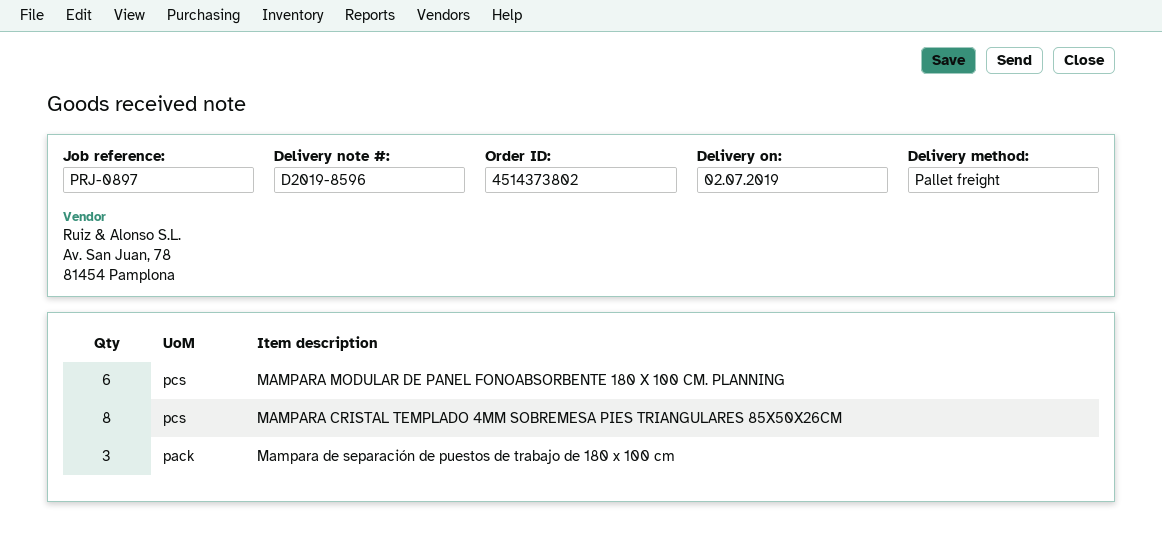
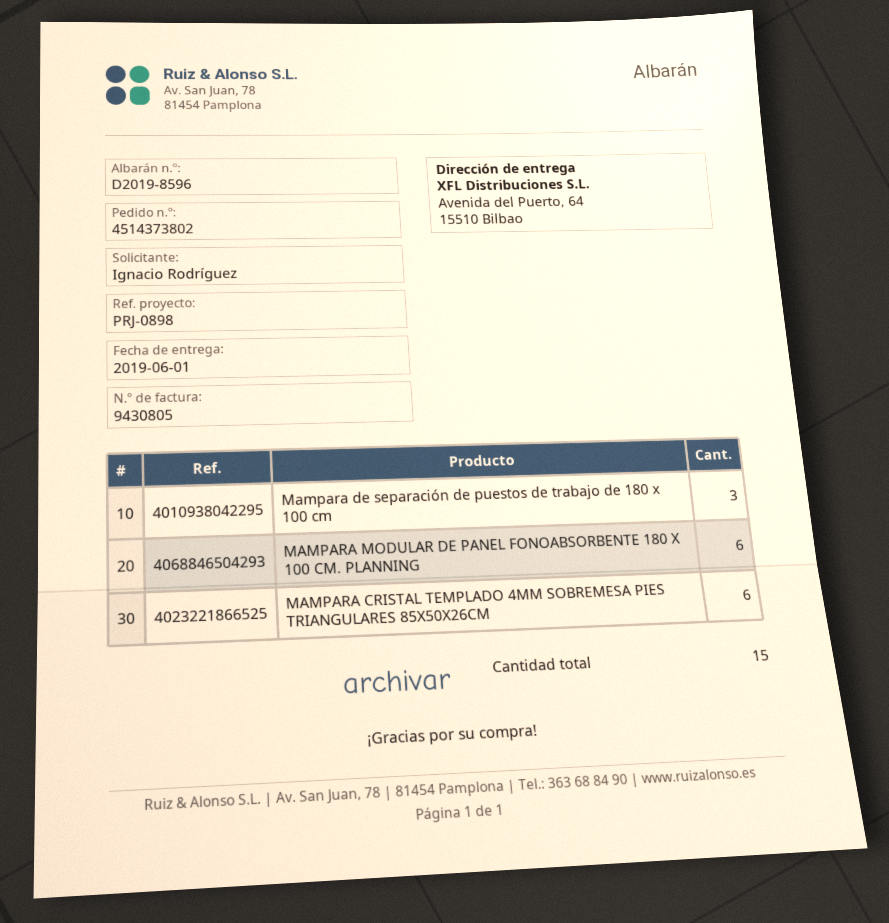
delivery date: 2019-07-02 -> 2019-06-01
reference: PRJ-0897 -> PRJ-0898
MAMPARA CRISTAL TEMPLADO 4MM SOBREMESA PIES TRIANGULARES 85X50X26CM: 8 -> 6

